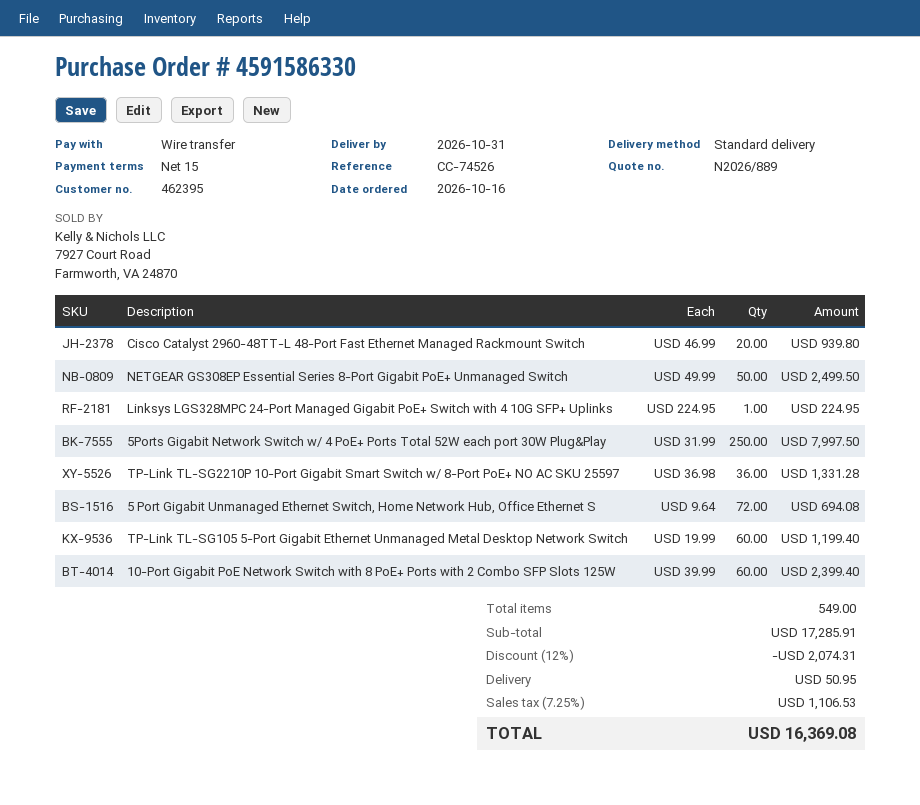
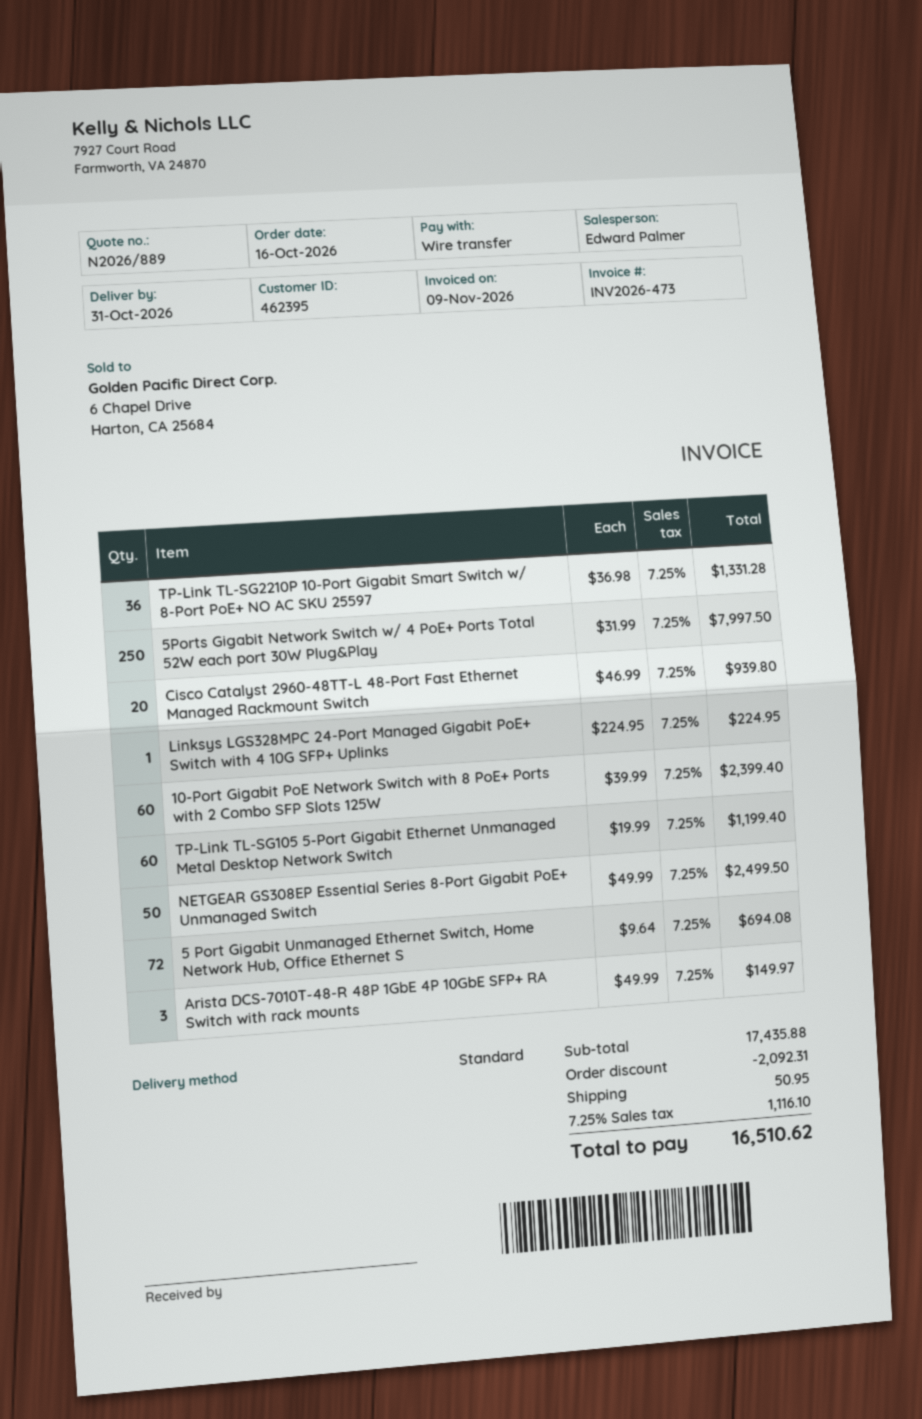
Arista DCS-7010T-48-R 48P 1GbE 4P 10GbE SFP+ RA Switch with rack mounts: none -> 3 x 49.99 = 149.97
subtotal: 17285.91 -> 17435.88
discount: 2074.31 -> 2092.31
tax: 7.25% = 1106.53 -> 7.25% = 1116.10
total: 16369.08 -> 16510.62

